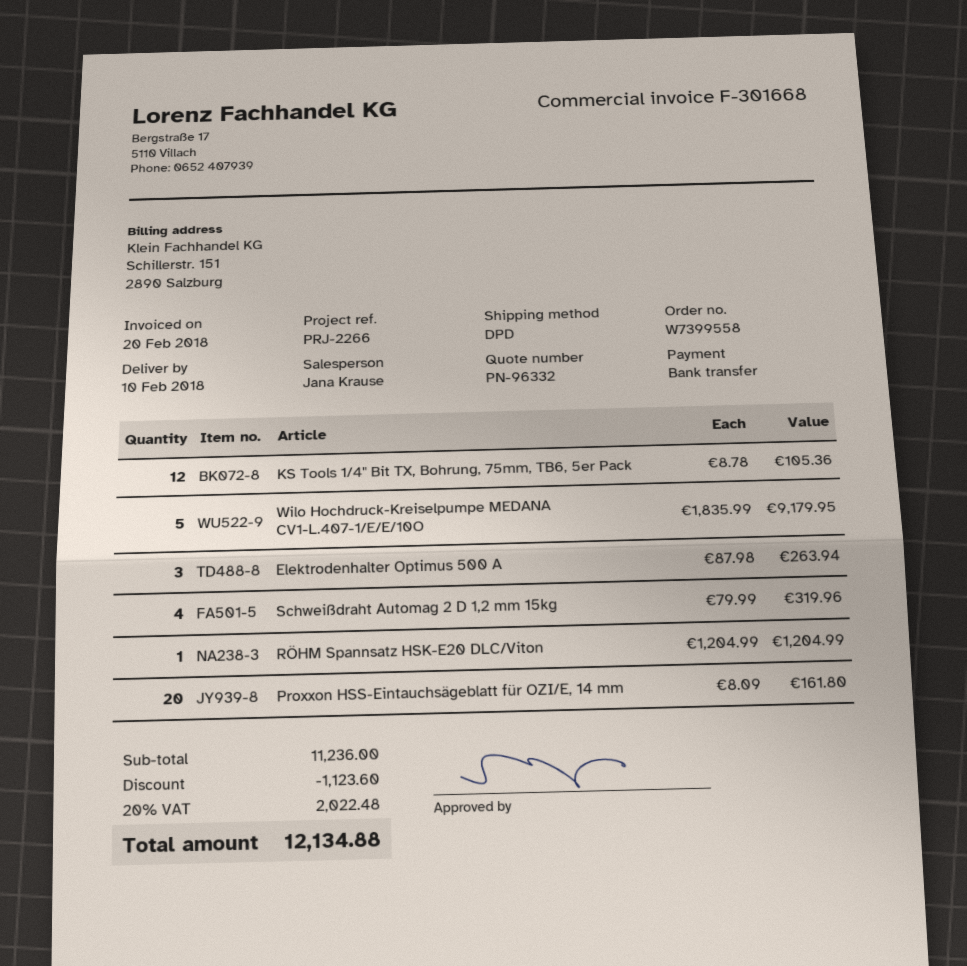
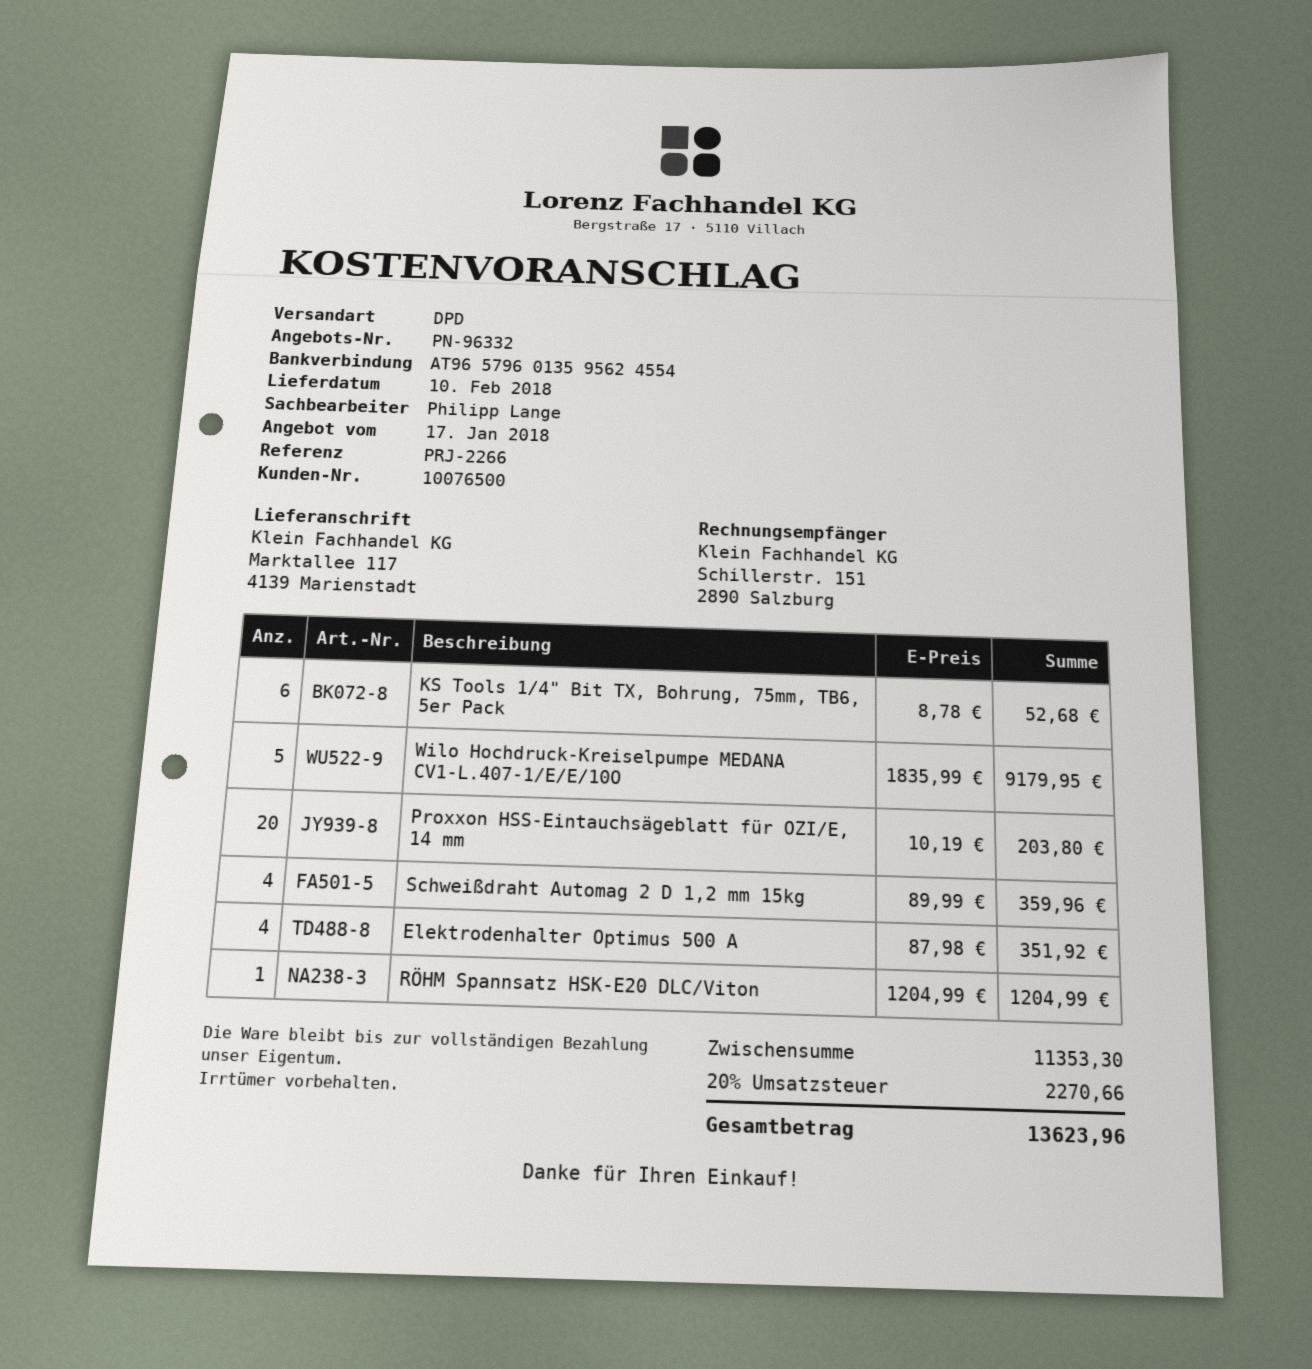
sales rep: Jana Krause -> Philipp Lange
KS Tools 1/4" Bit TX, Bohrung, 75mm, TB6, 5er Pack: 12 x 8.78 = 105.36 -> 6 x 8.78 = 52.68
Elektrodenhalter Optimus 500 A: 3 x 87.98 = 263.94 -> 4 x 87.98 = 351.92
Schweißdraht Automag 2 D 1,2 mm 15kg: 4 x 79.99 = 319.96 -> 4 x 89.99 = 359.96
Proxxon HSS-Eintauchsägeblatt für OZI/E, 14 mm: 20 x 8.09 = 161.80 -> 20 x 10.19 = 203.80
subtotal: 11236.00 -> 11353.30
discount: 1123.60 -> none
tax: 20% = 2022.48 -> 20% = 2270.66
total: 12134.88 -> 13623.96

